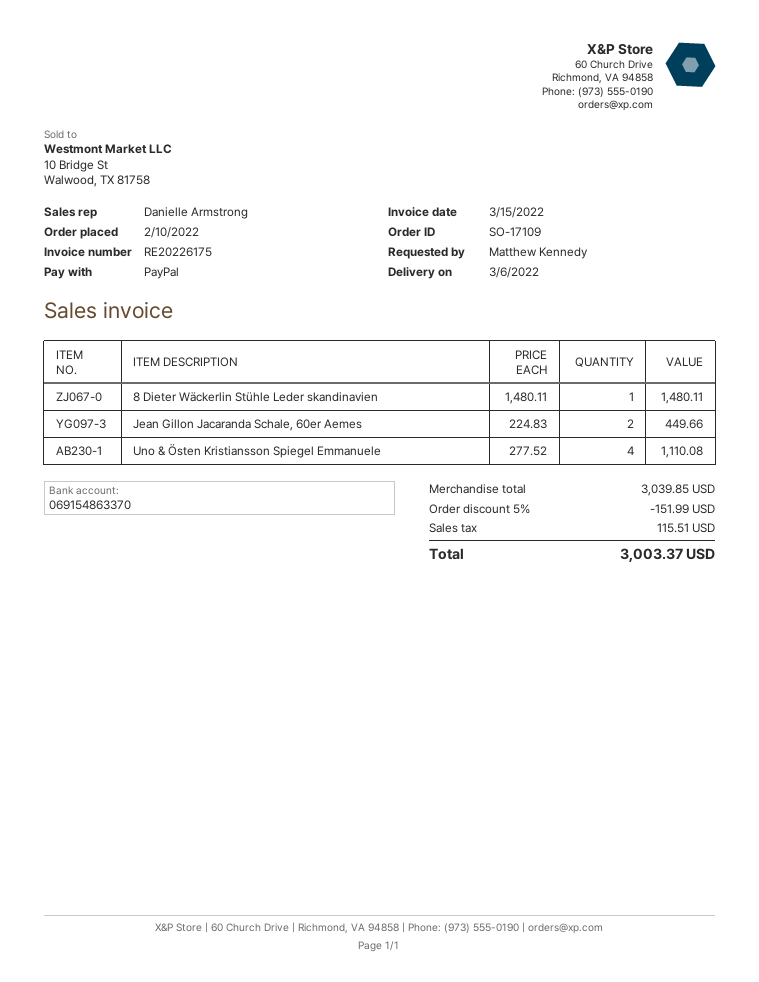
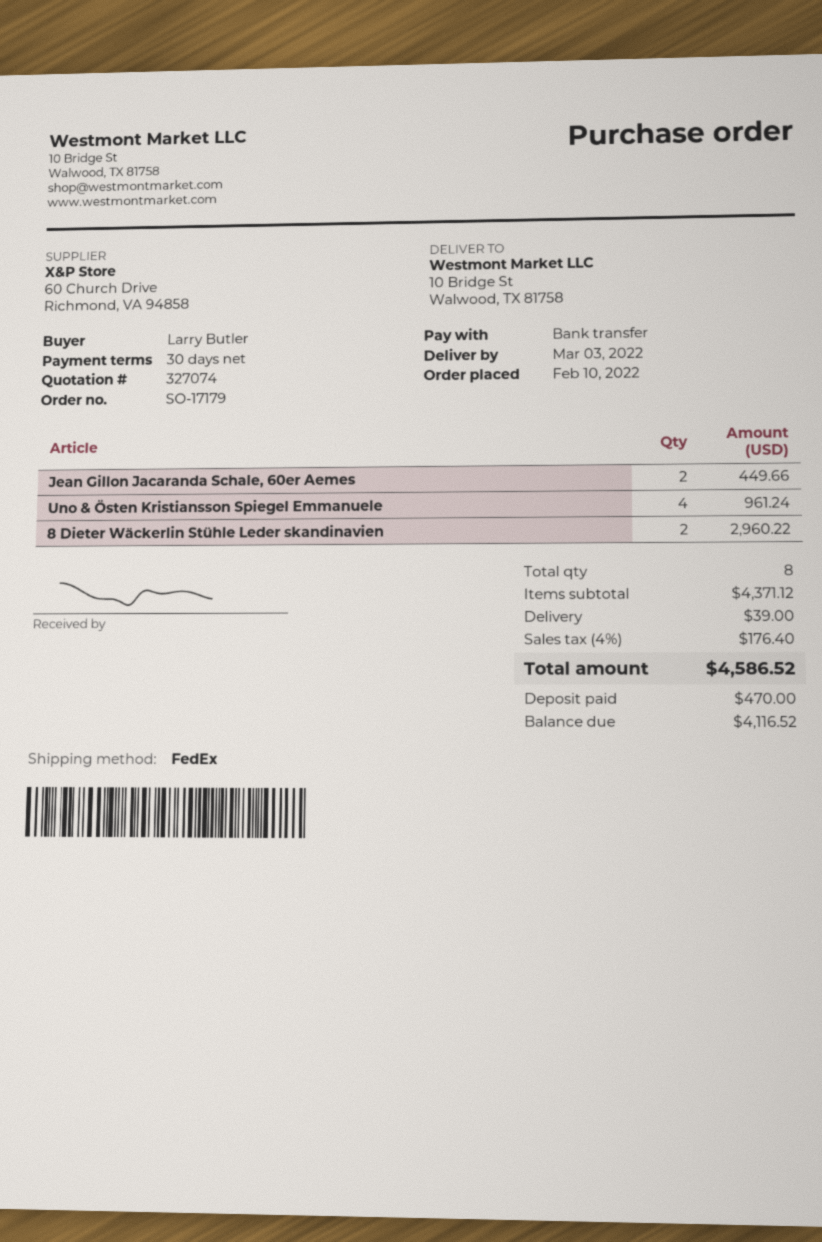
order number: SO-17109 -> SO-17179
delivery date: 2022-03-06 -> 2022-03-03
ordered by: Matthew Kennedy -> Larry Butler
payment method: PayPal -> bank transfer
8 Dieter Wäckerlin Stühle Leder skandinavien: 1 for 1480.11 -> 2 for 2960.22
Uno & Östen Kristiansson Spiegel Emmanuele: 4 for 1110.08 -> 4 for 961.24
subtotal: 3039.85 -> 4371.12
discount: 5% = 151.99 -> none
shipping: none -> 39.00
tax: 115.51 -> 176.40
total: 3003.37 -> 4586.52

